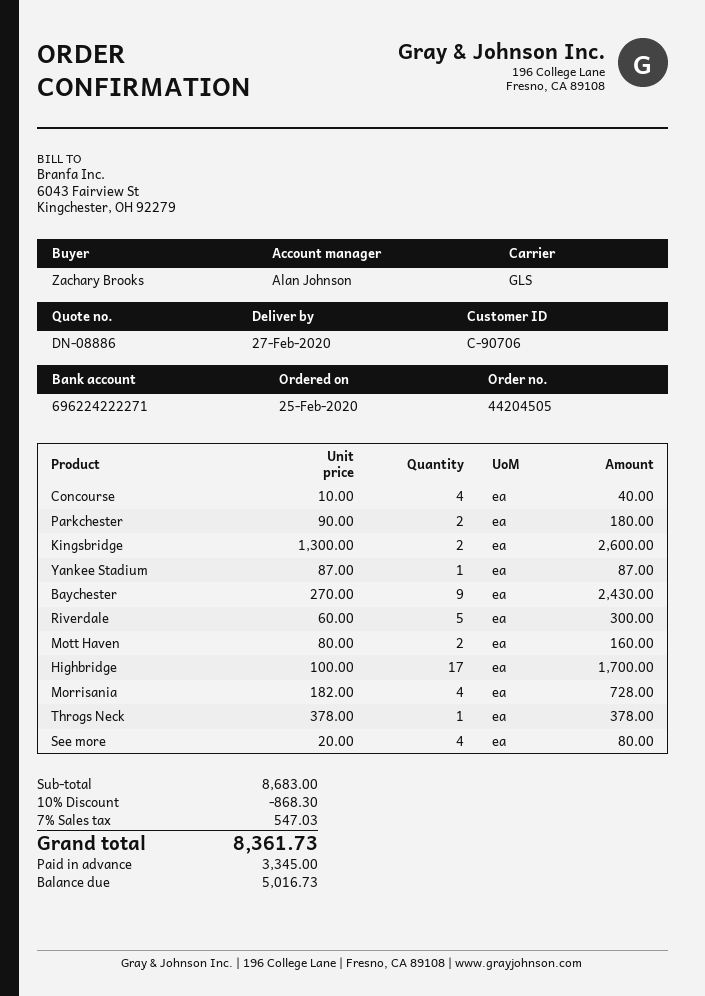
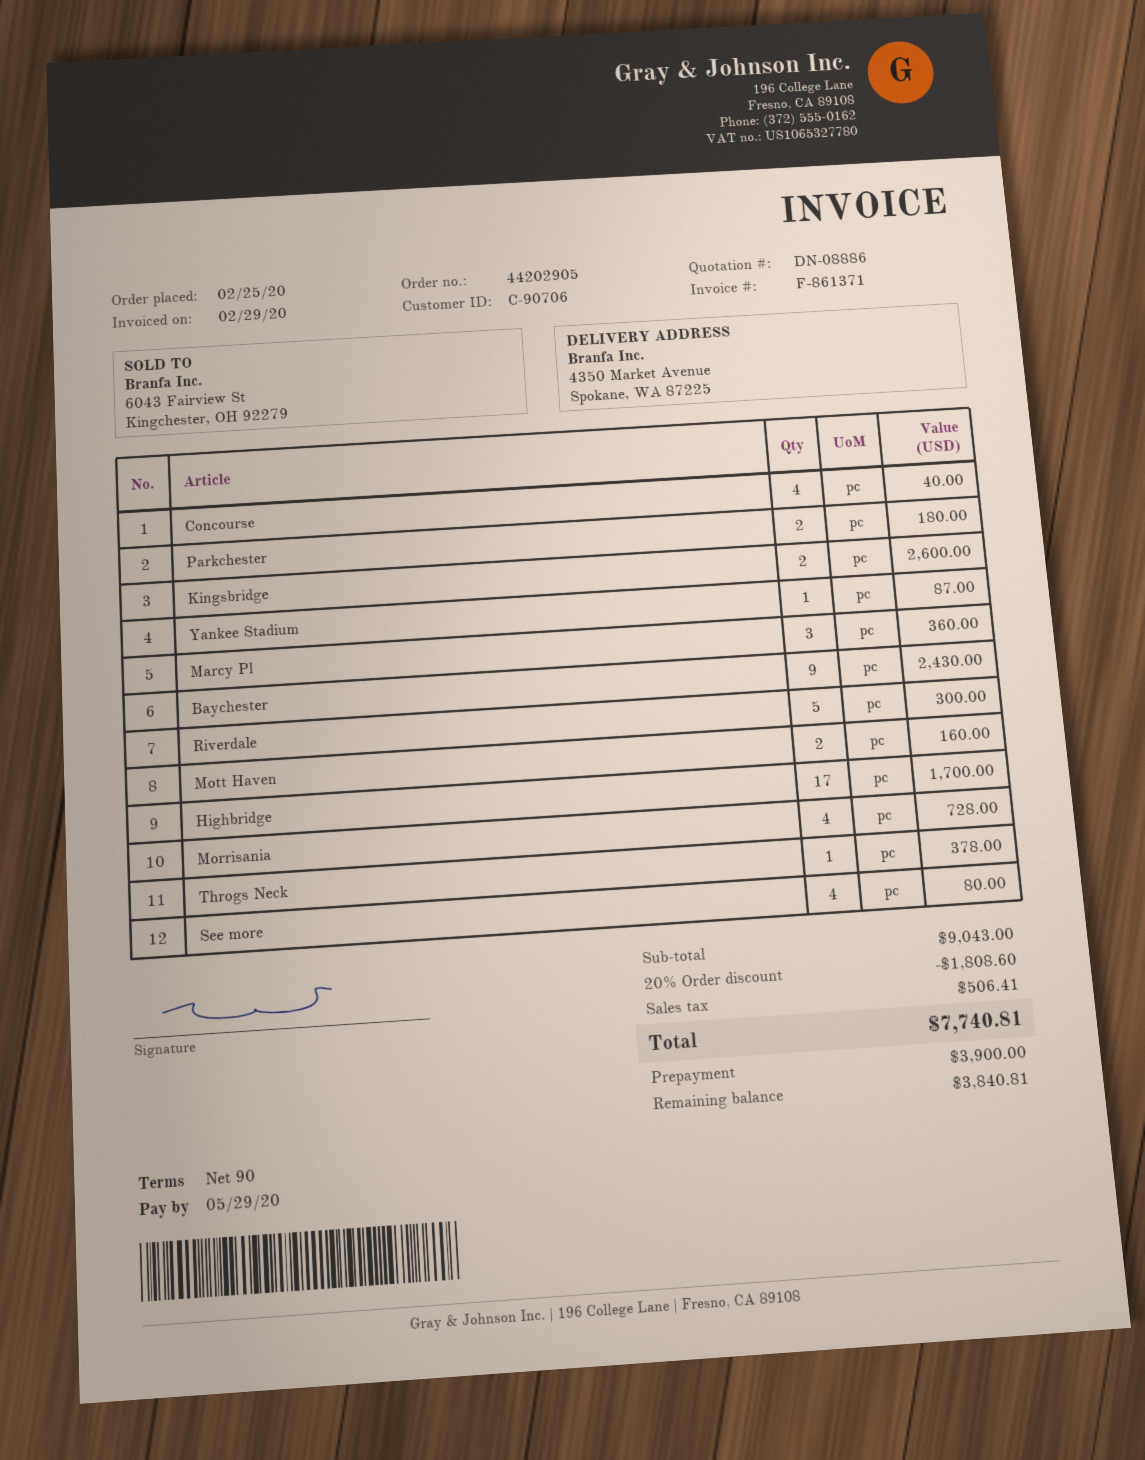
order number: 44204505 -> 44202905
Marcy Pl: none -> 3 for 360.00
subtotal: 8683.00 -> 9043.00
discount: 10% = 868.30 -> 20% = 1808.60
tax: 547.03 -> 506.41
total: 8361.73 -> 7740.81
deposit: 3345.00 -> 3900.00
balance: 5016.73 -> 3840.81

